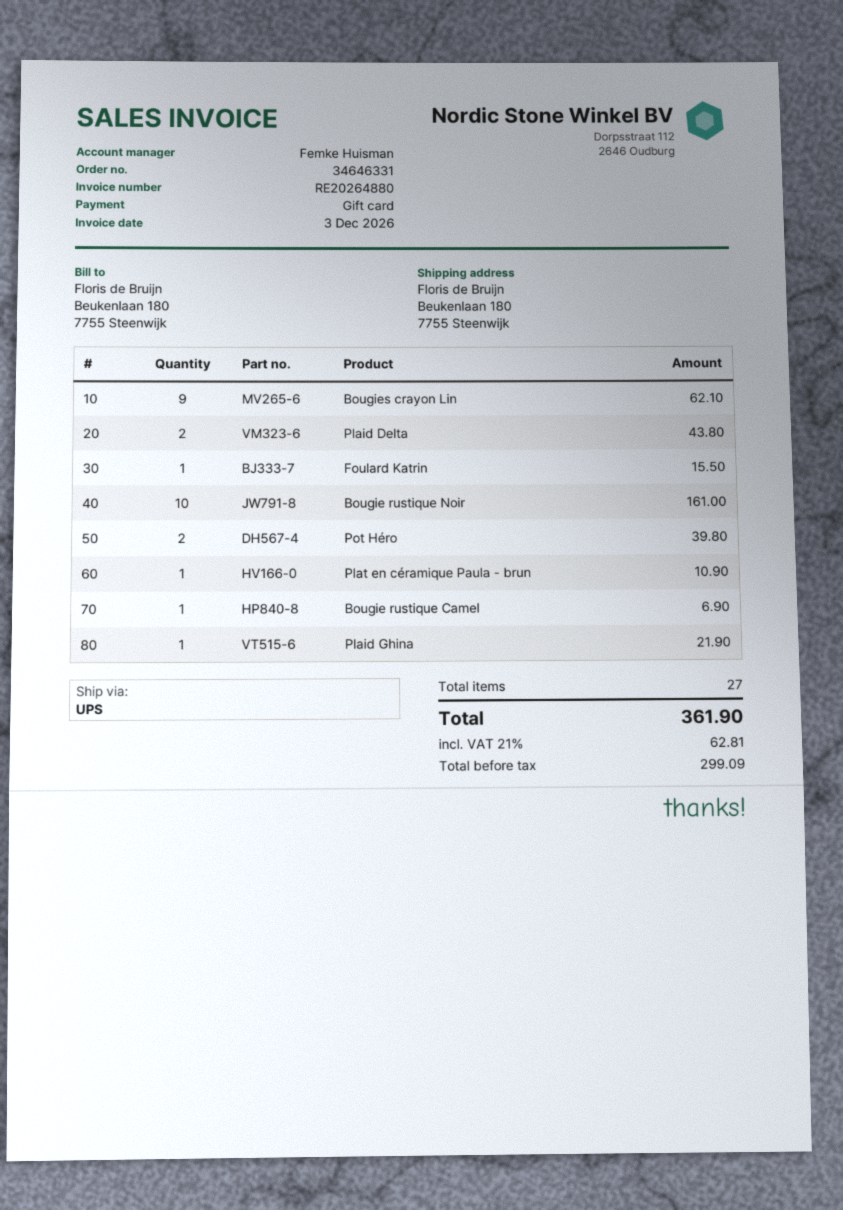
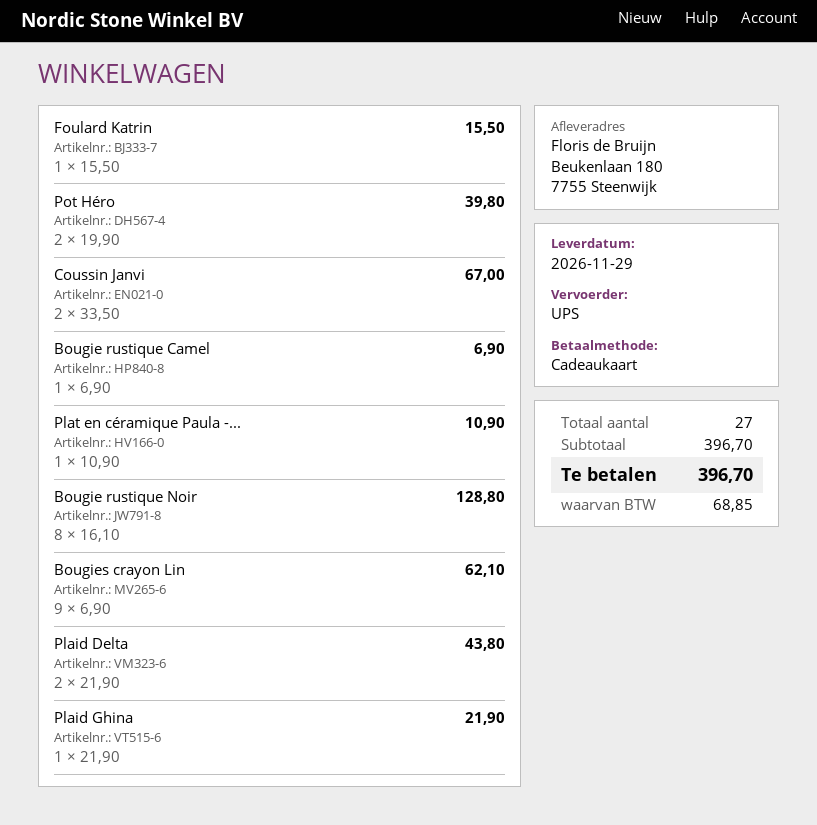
Bougie rustique Noir: 10 for 161.00 -> 8 for 128.80
Coussin Janvi: none -> 2 for 67.00
tax: 62.81 -> 68.85
total: 361.90 -> 396.70

